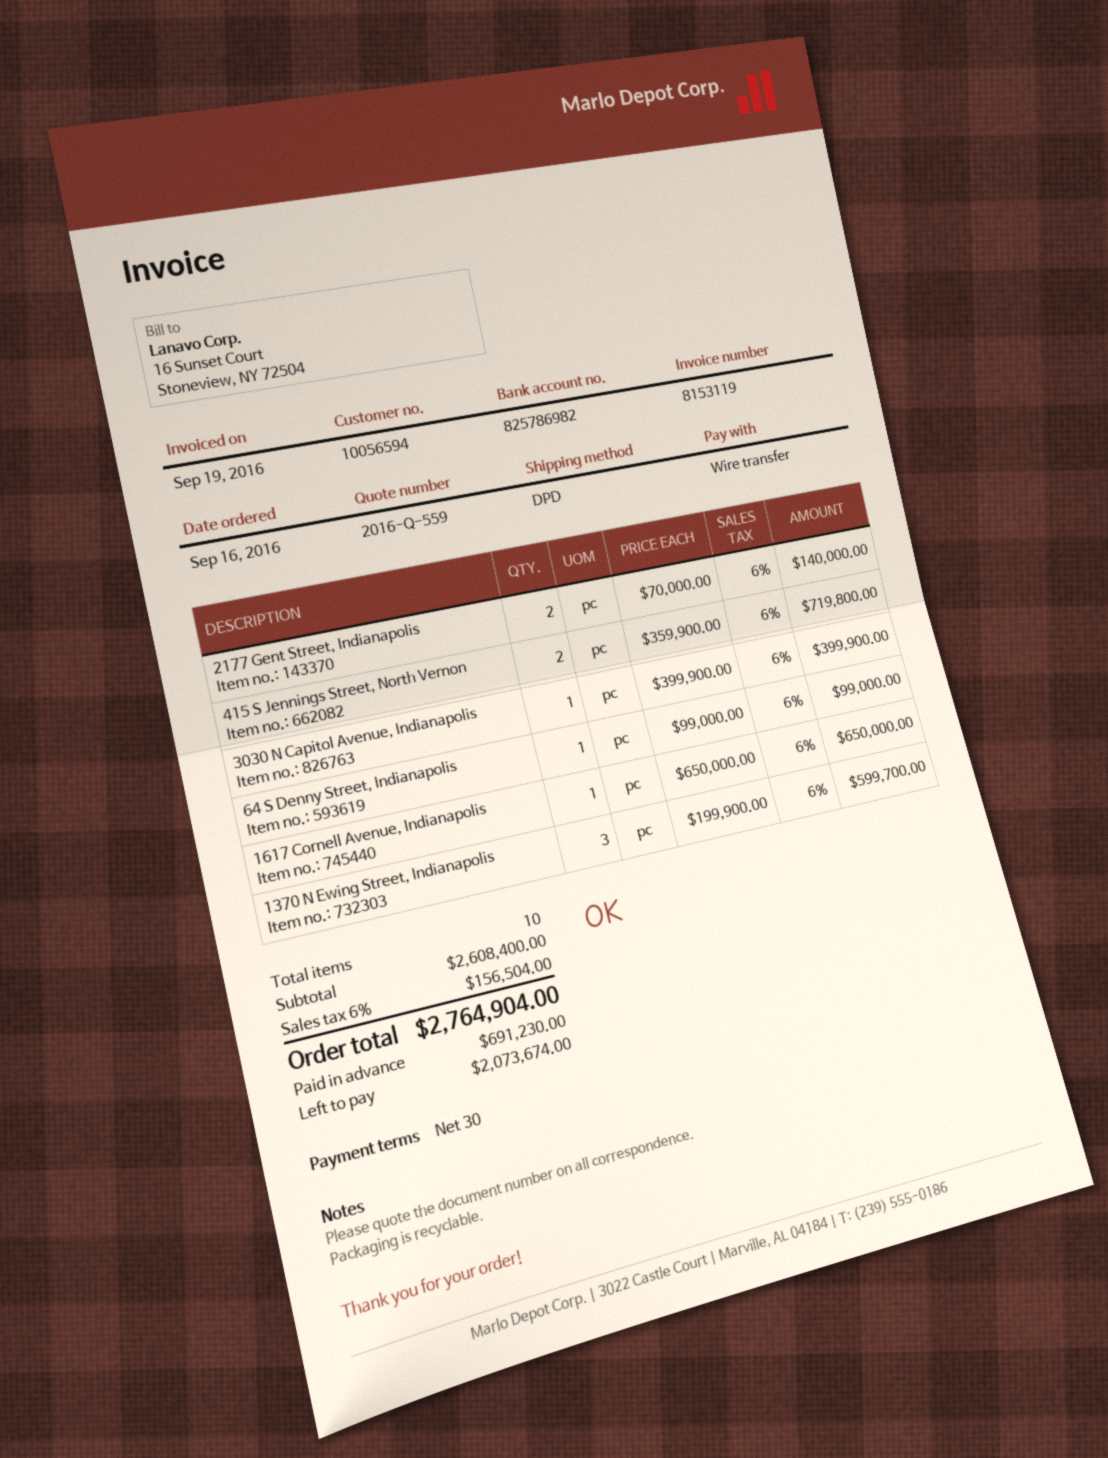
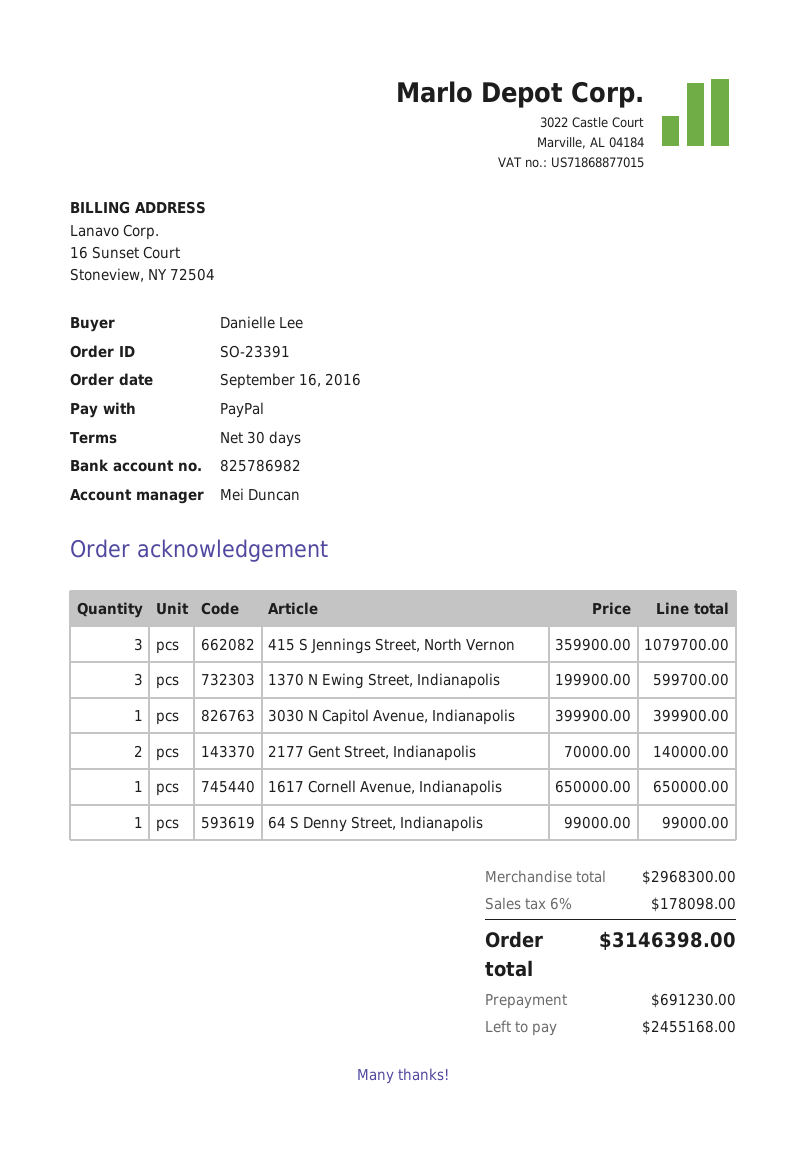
payment method: bank transfer -> PayPal
415 S Jennings Street, North Vernon: 2 x 359900.00 = 719800.00 -> 3 x 359900.00 = 1079700.00
subtotal: 2608400.00 -> 2968300.00
tax: 6% = 156504.00 -> 6% = 178098.00
total: 2764904.00 -> 3146398.00
balance: 2073674.00 -> 2455168.00

